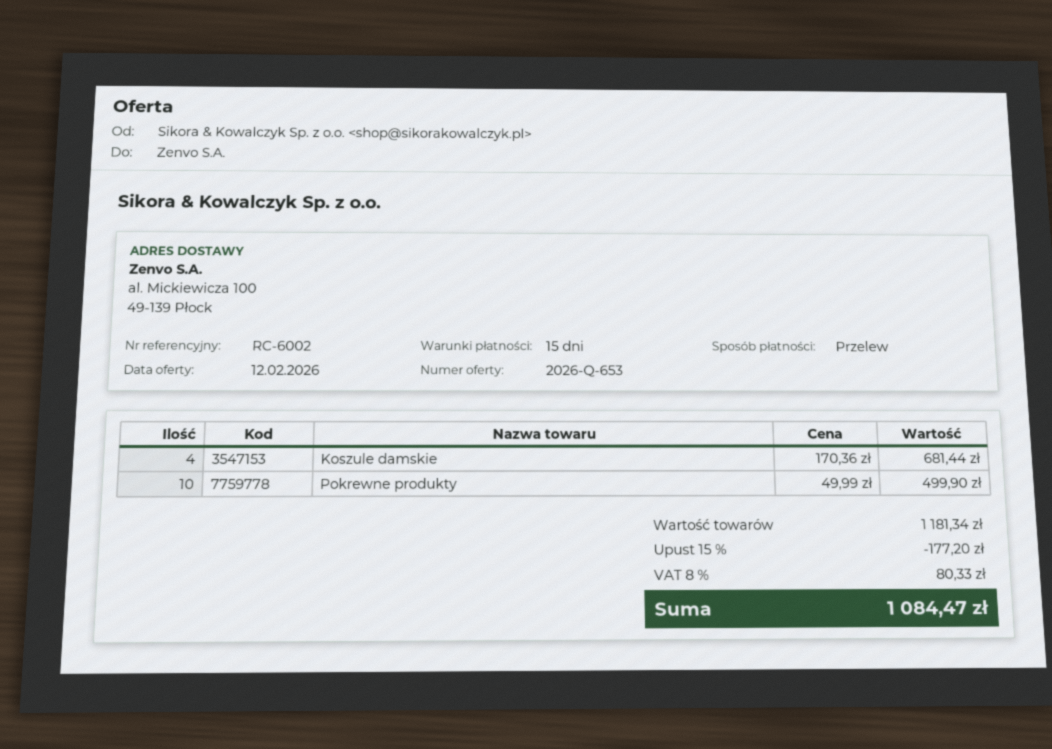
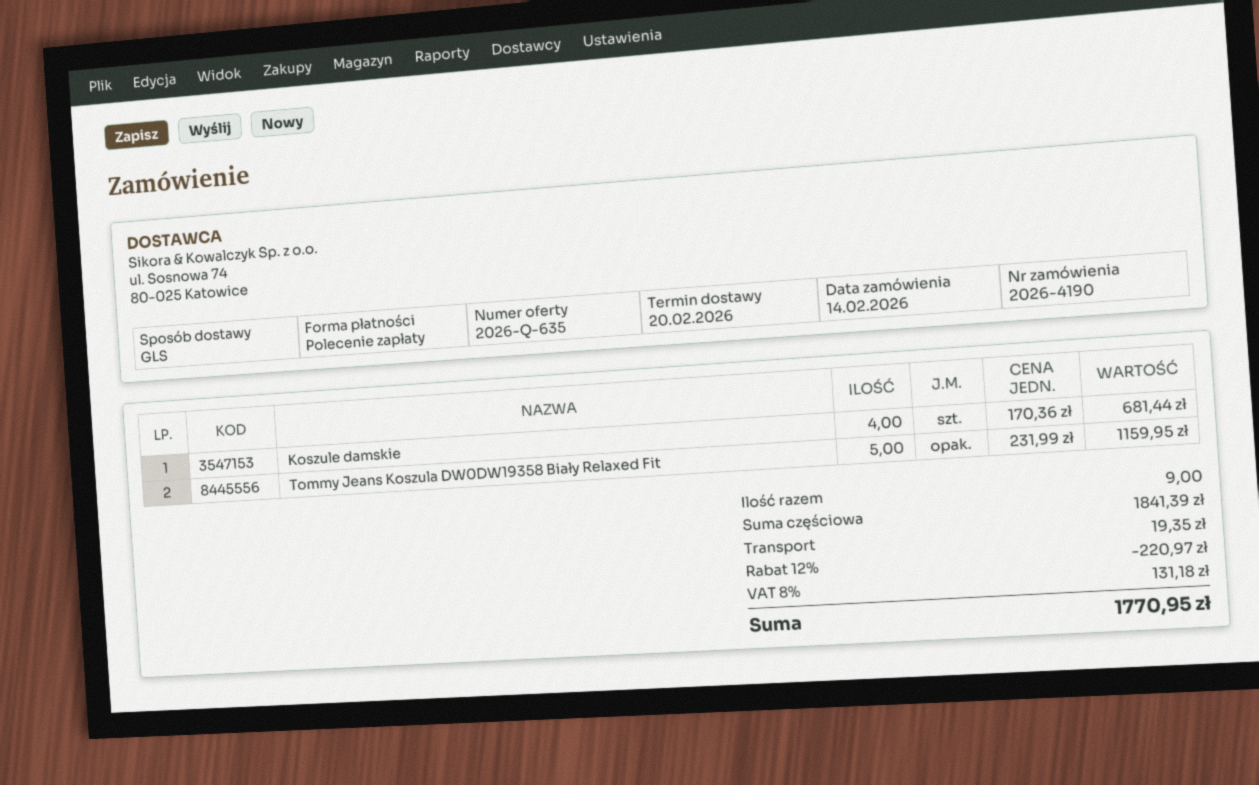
quote number: 2026-Q-653 -> 2026-Q-635
payment method: bank transfer -> direct debit
Pokrewne produkty: 10 x 49.99 = 499.90 -> none
Tommy Jeans Koszula DW0DW19358 Biały Relaxed Fit: none -> 5 x 231.99 = 1159.95
subtotal: 1181.34 -> 1841.39
discount: 15% = 177.20 -> 12% = 220.97
shipping: none -> 19.35
tax: 8% = 80.33 -> 8% = 131.18
total: 1084.47 -> 1770.95

